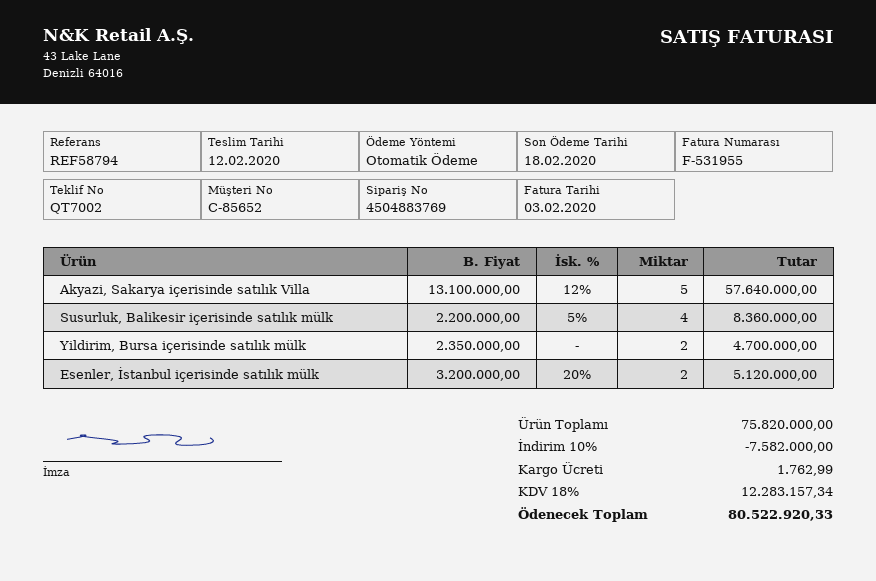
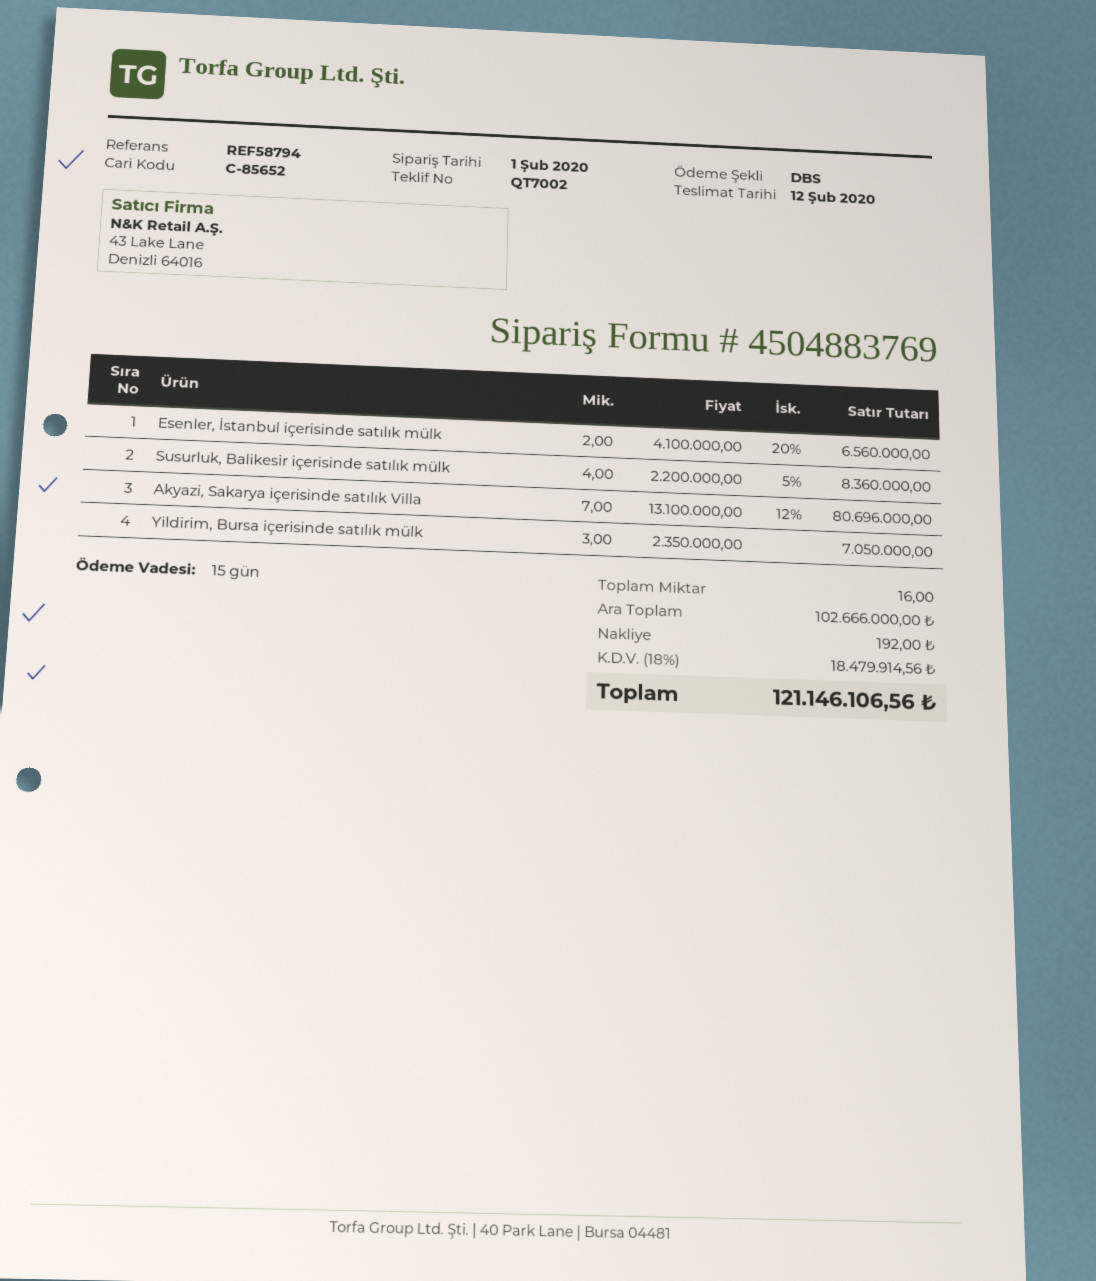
Akyazi, Sakarya içerisinde satılık Villa: 5 x 13100000.00 - 12% = 57640000.00 -> 7 x 13100000.00 - 12% = 80696000.00
Yildirim, Bursa içerisinde satılık mülk: 2 x 2350000.00 = 4700000.00 -> 3 x 2350000.00 = 7050000.00
Esenler, İstanbul içerisinde satılık mülk: 2 x 3200000.00 - 20% = 5120000.00 -> 2 x 4100000.00 - 20% = 6560000.00
subtotal: 75820000.00 -> 102666000.00
discount: 10% = 7582000.00 -> none
shipping: 1762.99 -> 192.00
tax: 18% = 12283157.34 -> 18% = 18479914.56
total: 80522920.33 -> 121146106.56

